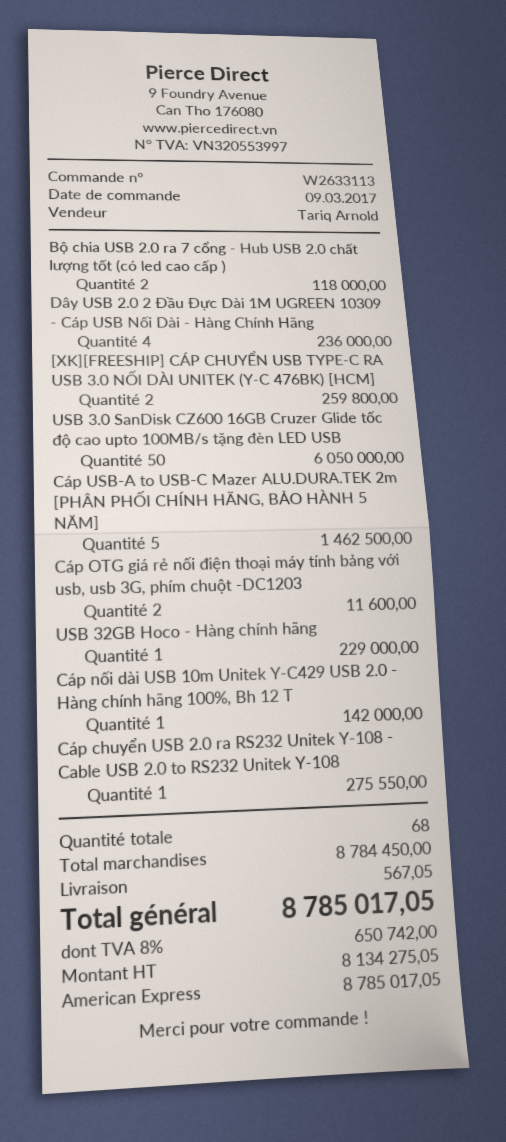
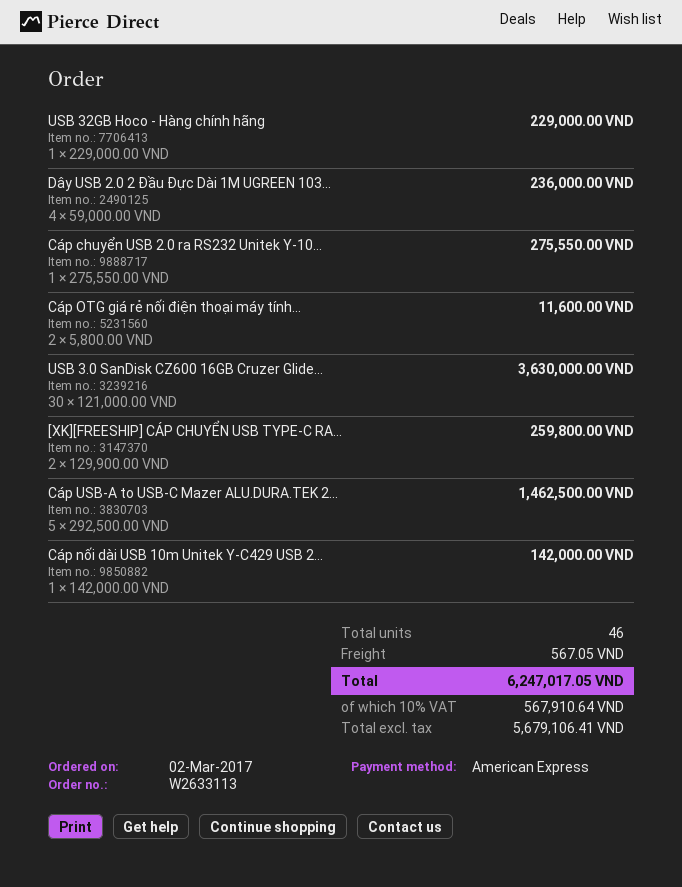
order date: 2017-03-09 -> 2017-03-02
Bộ chia USB 2.0 ra 7 cổng - Hub USB 2.0 chất lượng tốt (có led cao cấp ): 2 for 118000.00 -> none
USB 3.0 SanDisk CZ600 16GB Cruzer Glide tốc độ cao upto 100MB/s tặng đèn LED USB: 50 for 6050000.00 -> 30 for 3630000.00
total quantity: 68 -> 46
net: 8134275.05 -> 5679106.41
tax: 8% = 650742.00 -> 10% = 567910.64
total: 8785017.05 -> 6247017.05

